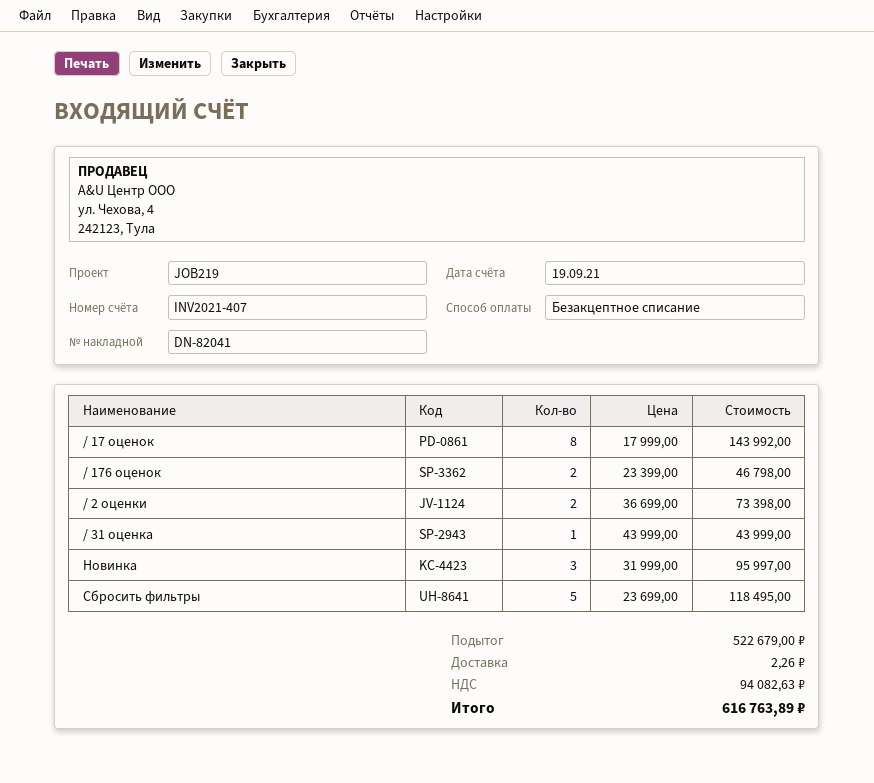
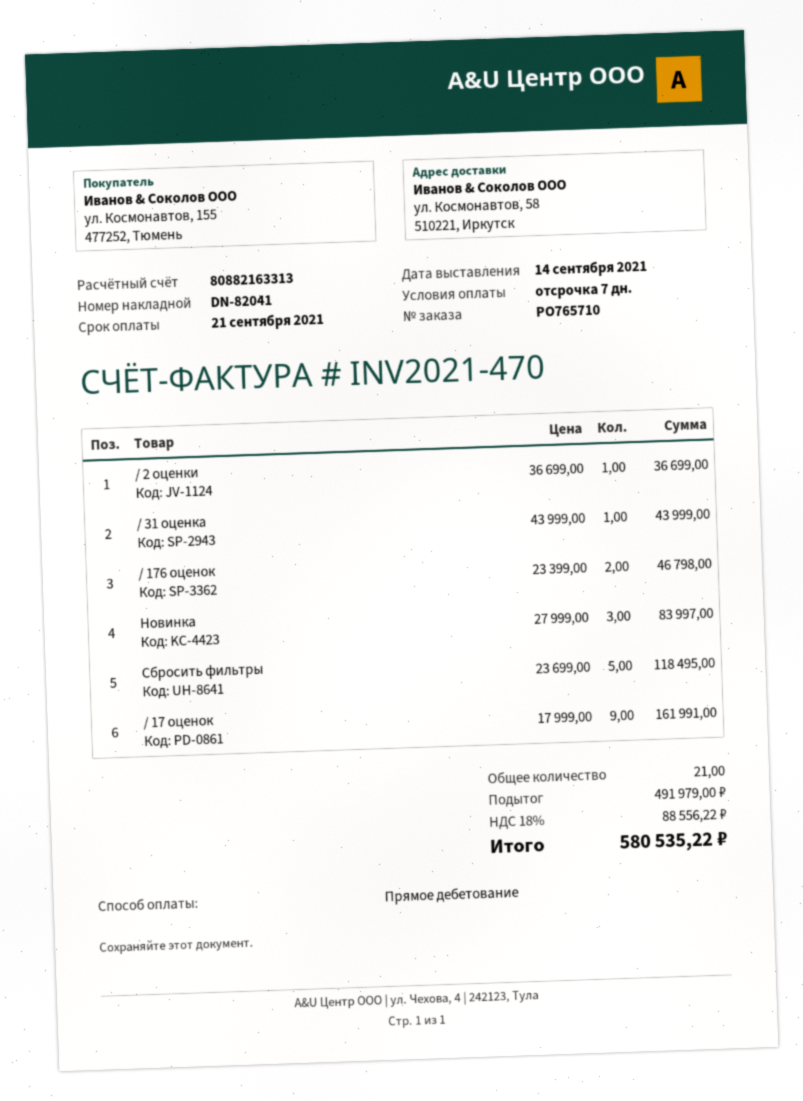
invoice number: INV2021-407 -> INV2021-470
invoice date: 2021-09-19 -> 2021-09-14
/ 17 оценок: 8 x 17999.00 = 143992.00 -> 9 x 17999.00 = 161991.00
/ 2 оценки: 2 x 36699.00 = 73398.00 -> 1 x 36699.00 = 36699.00
Новинка: 3 x 31999.00 = 95997.00 -> 3 x 27999.00 = 83997.00
subtotal: 522679.00 -> 491979.00
shipping: 2.26 -> none
tax: 94082.63 -> 88556.22
total: 616763.89 -> 580535.22

